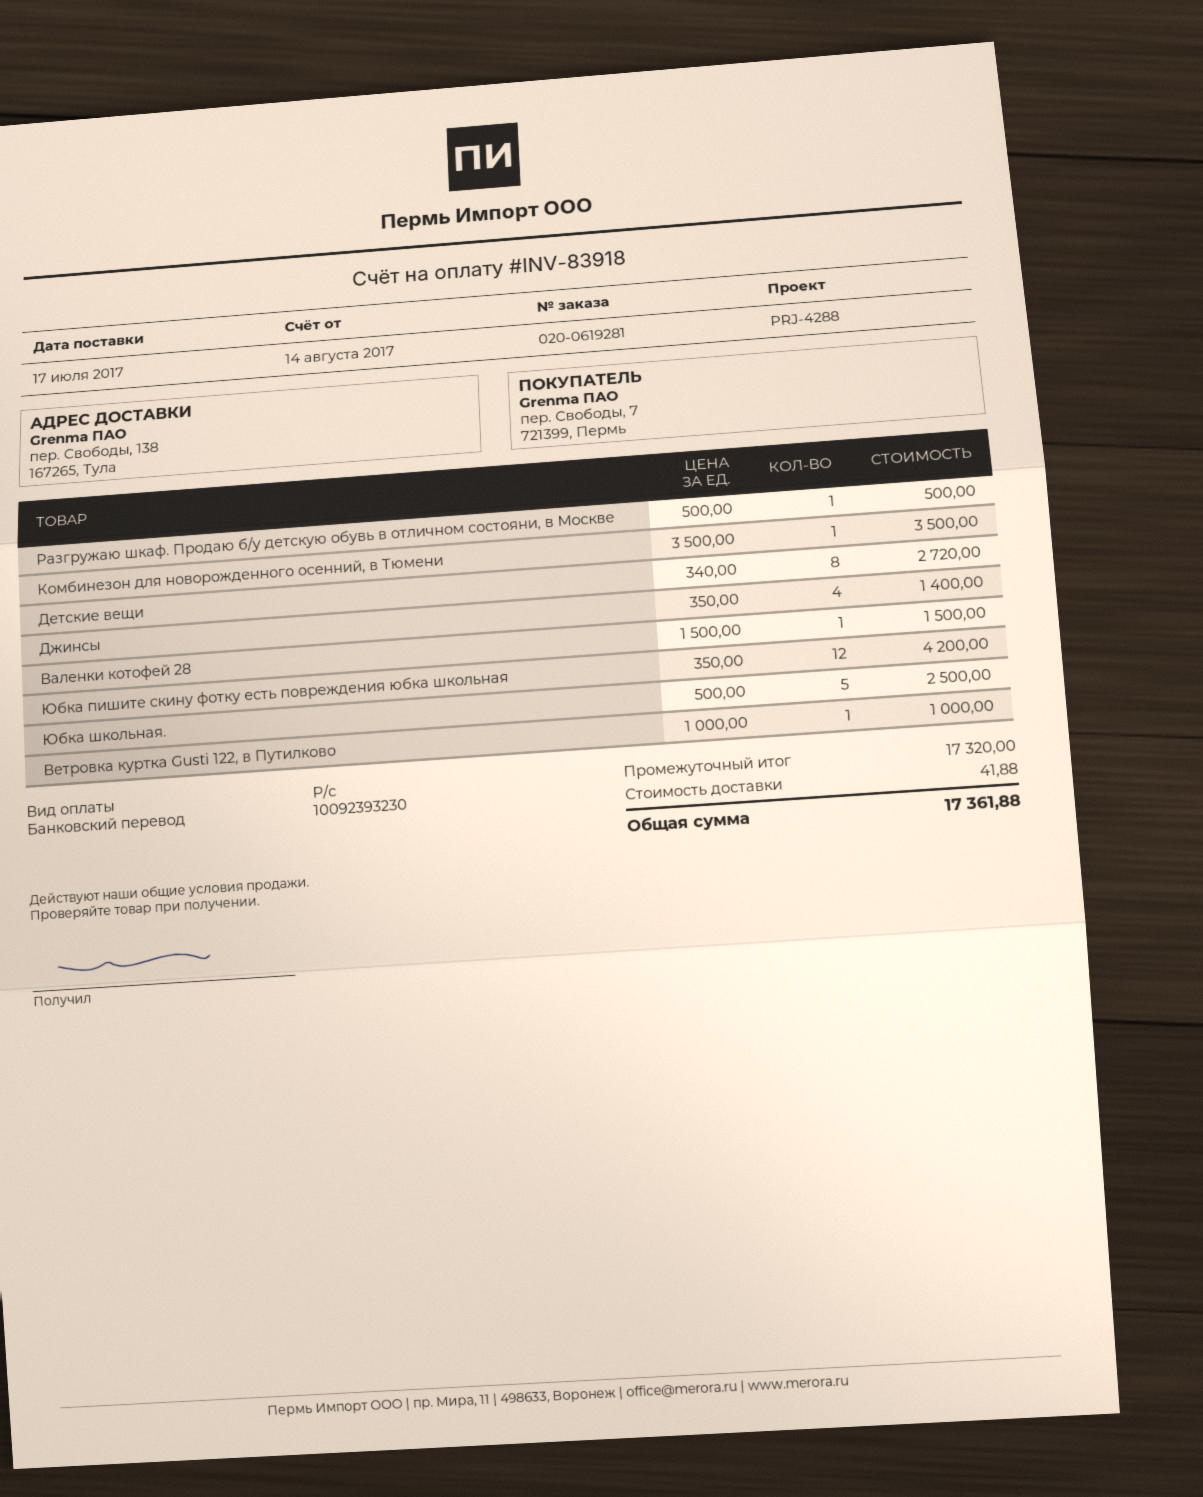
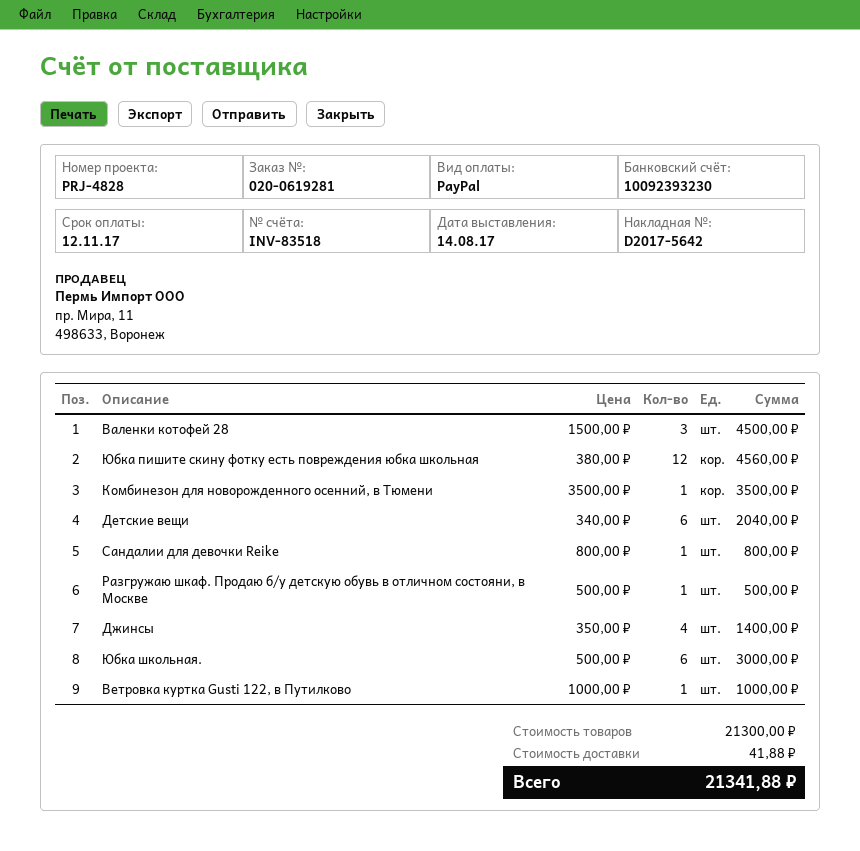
invoice number: INV-83918 -> INV-83518
reference: PRJ-4288 -> PRJ-4828
payment method: bank transfer -> PayPal
Детские вещи: 8 x 340.00 = 2720.00 -> 6 x 340.00 = 2040.00
Валенки котофей 28: 1 x 1500.00 = 1500.00 -> 3 x 1500.00 = 4500.00
Юбка пишите скину фотку есть повреждения юбка школьная: 12 x 350.00 = 4200.00 -> 12 x 380.00 = 4560.00
Юбка школьная.: 5 x 500.00 = 2500.00 -> 6 x 500.00 = 3000.00
Сандалии для девочки Reike: none -> 1 x 800.00 = 800.00
subtotal: 17320.00 -> 21300.00
total: 17361.88 -> 21341.88

